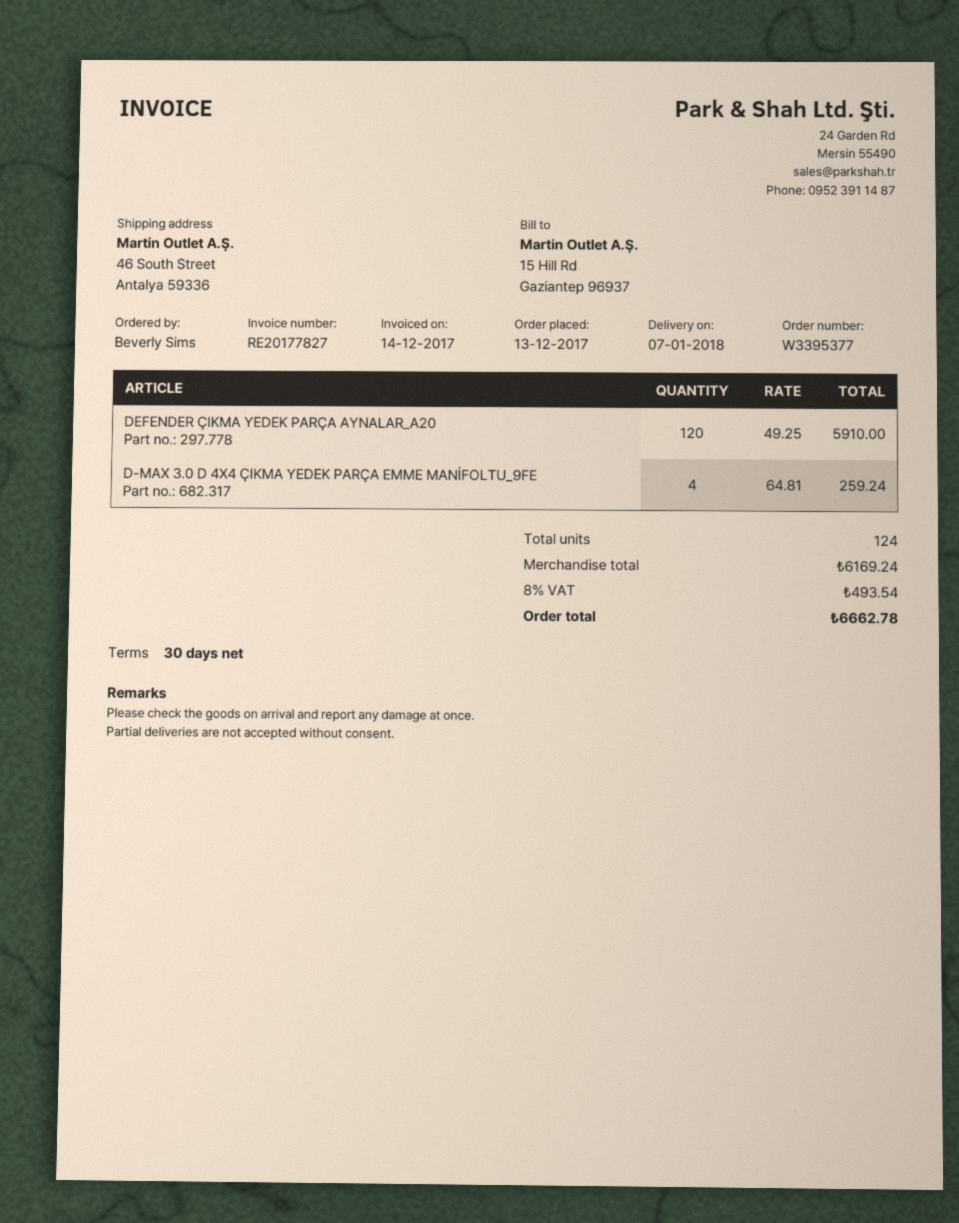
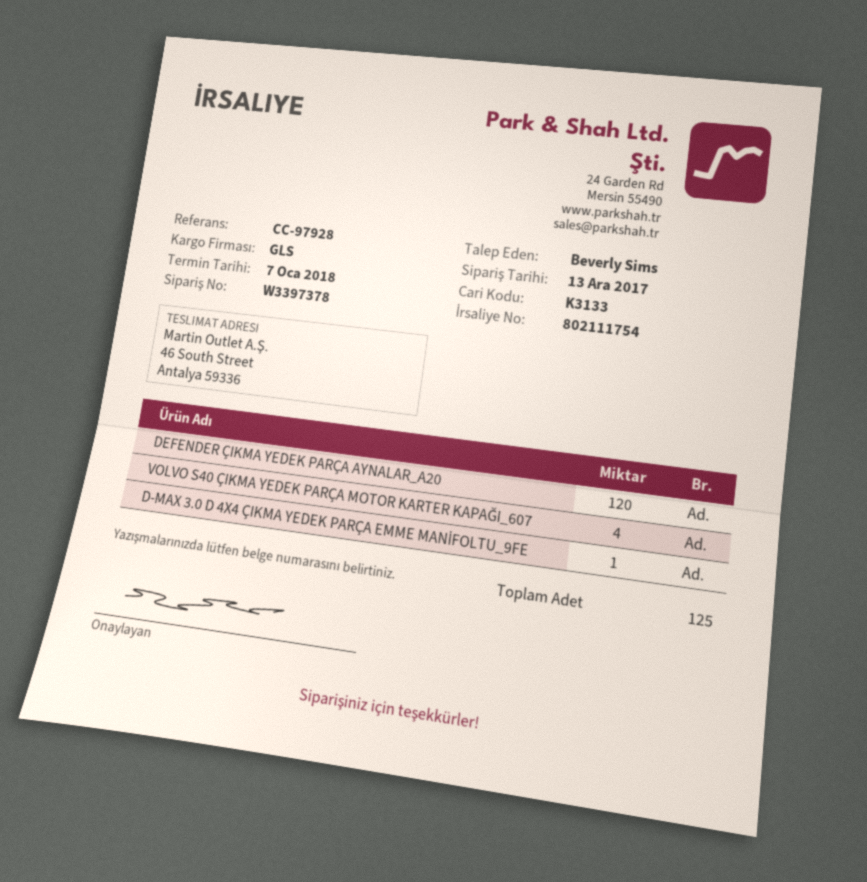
order number: W3395377 -> W3397378
D-MAX 3.0 D 4X4 ÇIKMA YEDEK PARÇA EMME MANİFOLTU_9FE: 4 -> 1
VOLVO S40 ÇIKMA YEDEK PARÇA MOTOR KARTER KAPAĞI_607: none -> 4
total quantity: 124 -> 125

